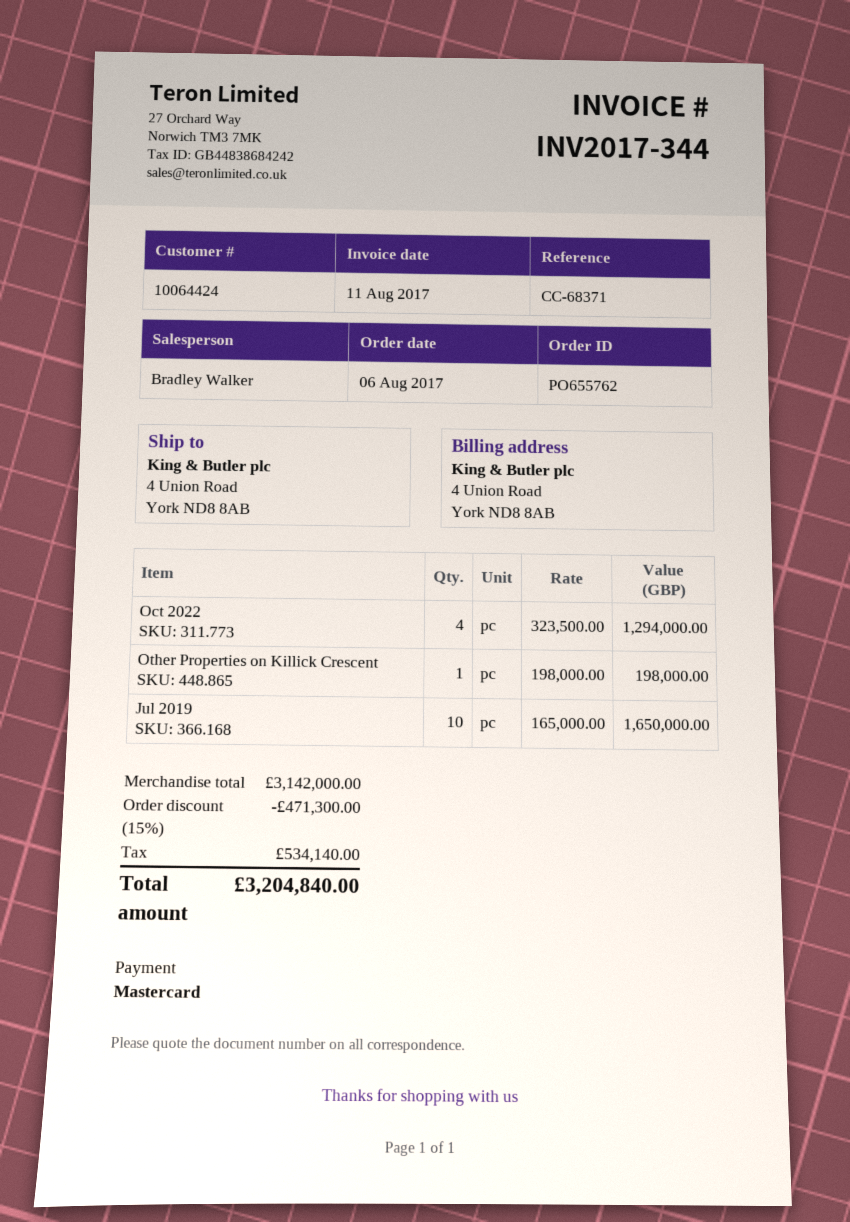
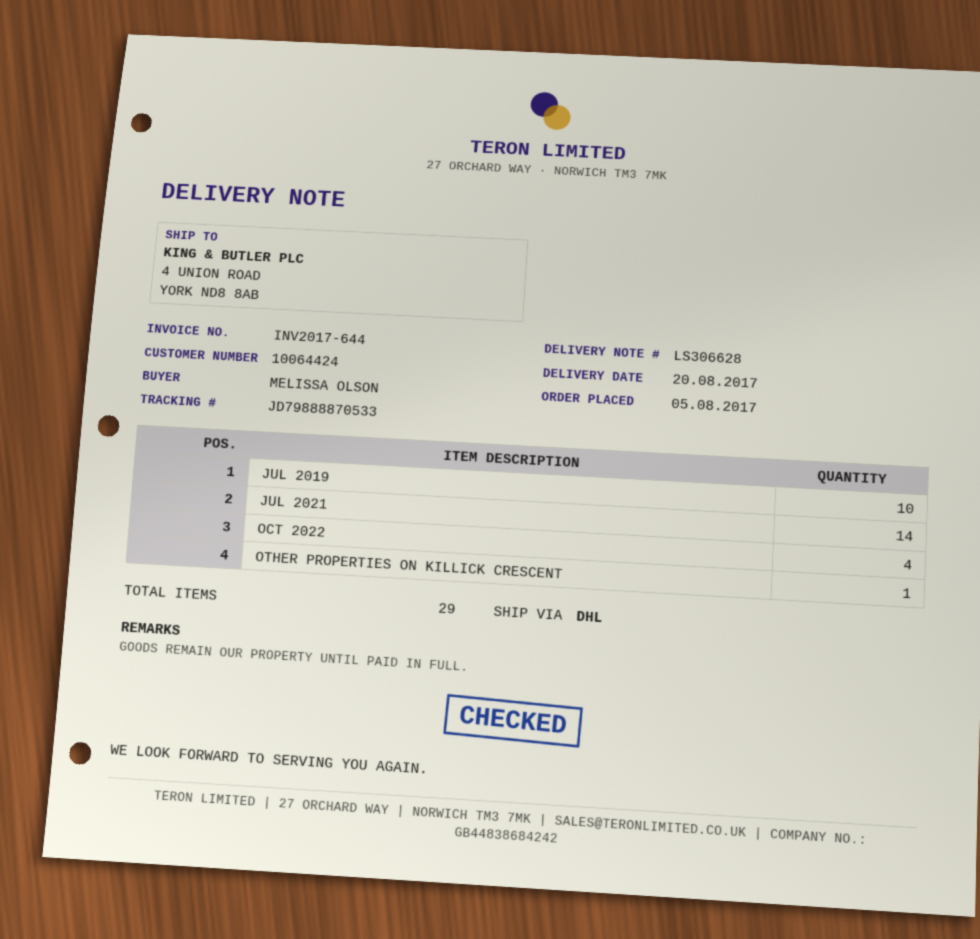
order date: 2017-08-06 -> 2017-08-05
invoice number: INV2017-344 -> INV2017-644
JUL 2021: none -> 14

